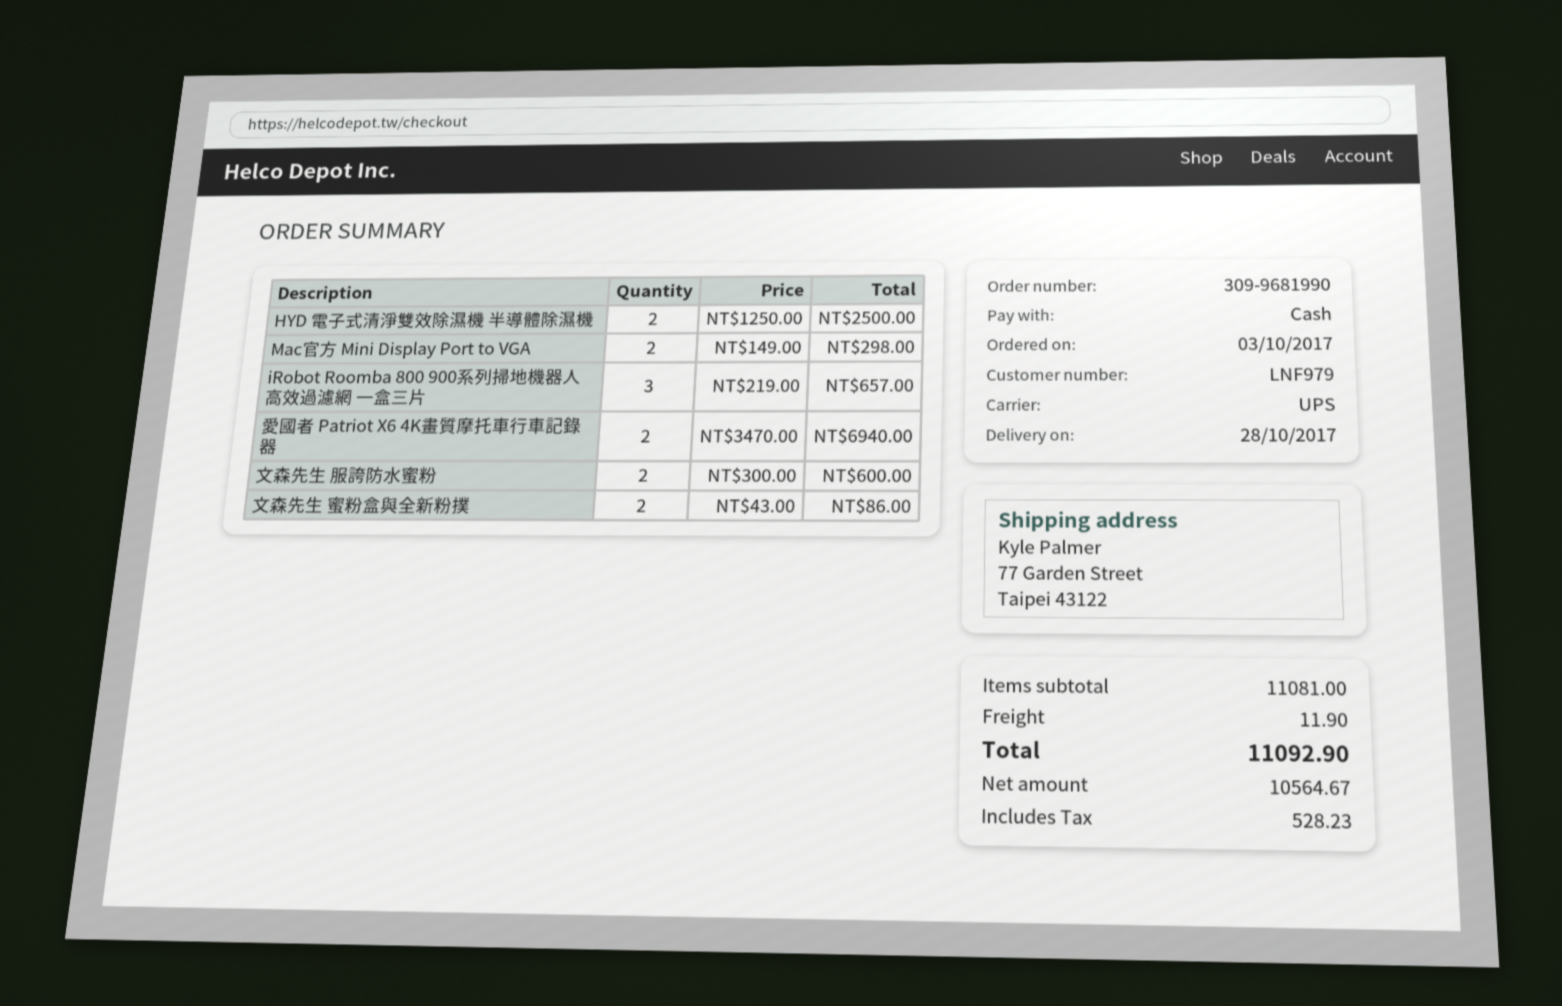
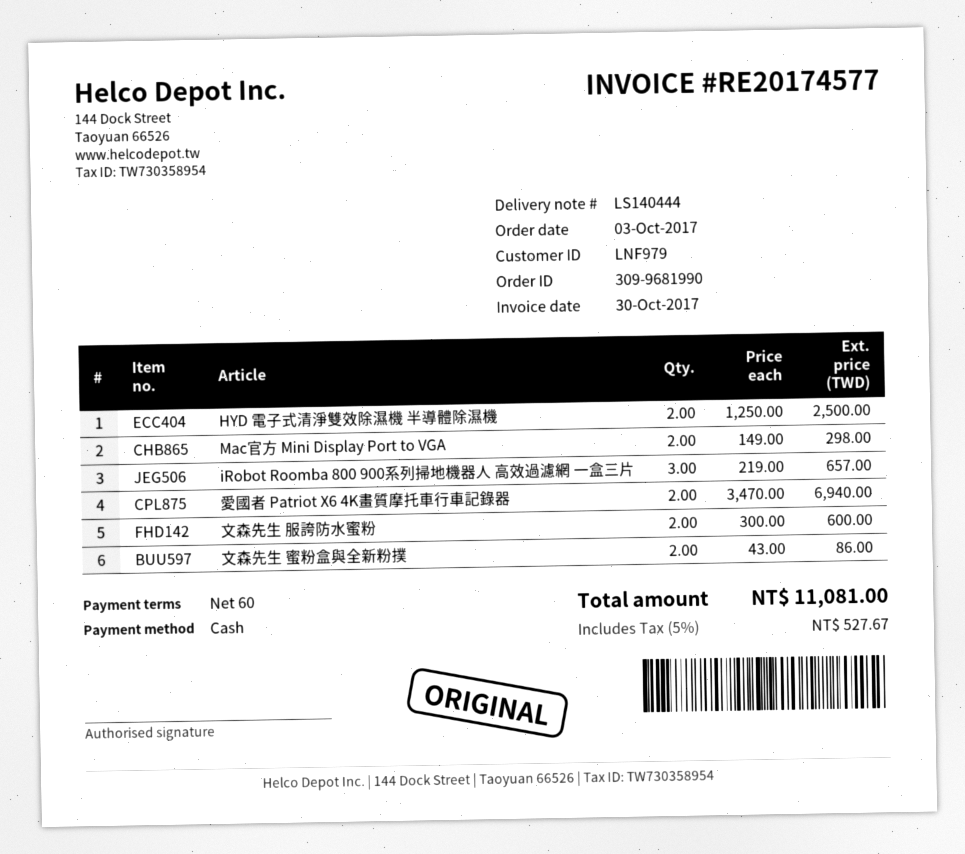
shipping: 11.90 -> none
tax: 528.23 -> 527.67
total: 11092.90 -> 11081.00

